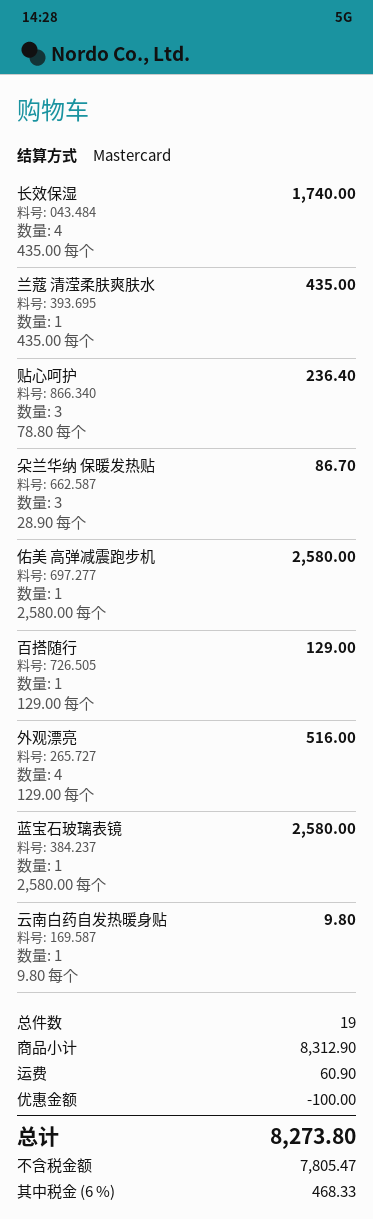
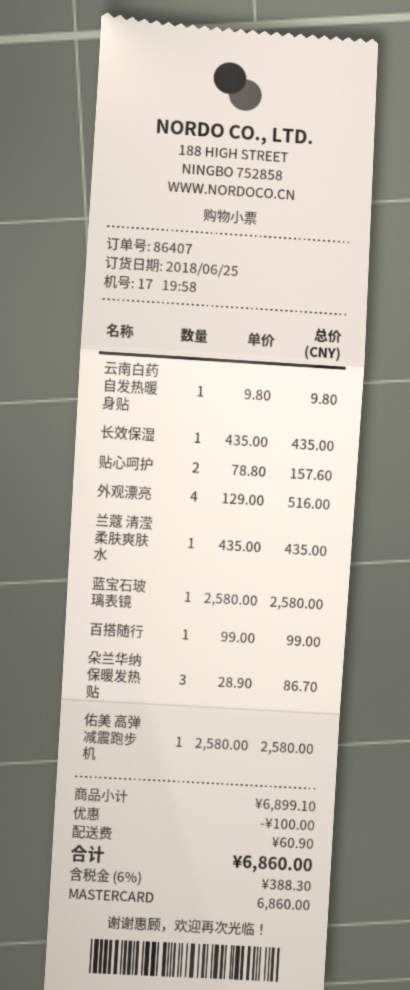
长效保湿: 4 x 435.00 = 1740.00 -> 1 x 435.00 = 435.00
贴心呵护: 3 x 78.80 = 236.40 -> 2 x 78.80 = 157.60
百搭随行: 1 x 129.00 = 129.00 -> 1 x 99.00 = 99.00
subtotal: 8312.90 -> 6899.10
tax: 6% = 468.33 -> 6% = 388.30
total: 8273.80 -> 6860.00

